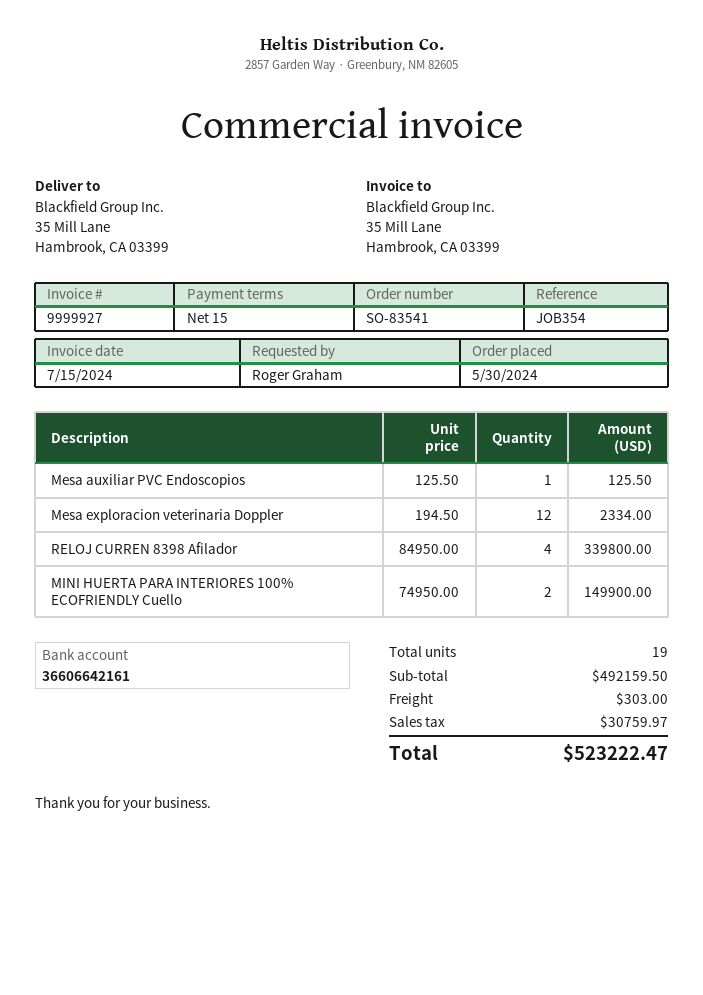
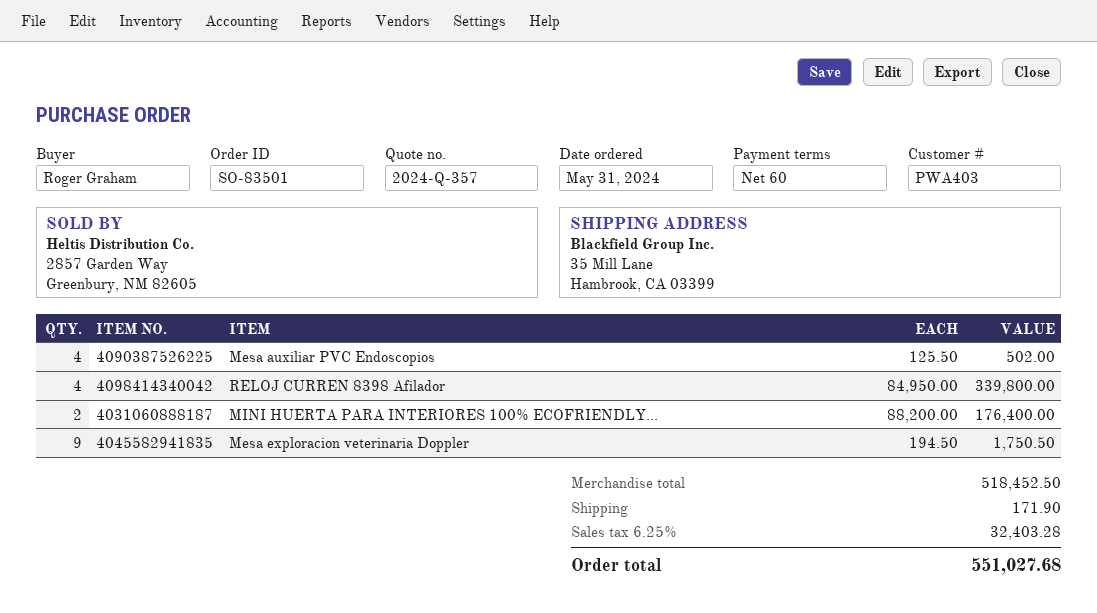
order number: SO-83541 -> SO-83501
order date: 2024-05-30 -> 2024-05-31
payment terms: 15 days -> 60 days
Mesa auxiliar PVC Endoscopios: 1 x 125.50 = 125.50 -> 4 x 125.50 = 502.00
Mesa exploracion veterinaria Doppler: 12 x 194.50 = 2334.00 -> 9 x 194.50 = 1750.50
MINI HUERTA PARA INTERIORES 100% ECOFRIENDLY Cuello: 2 x 74950.00 = 149900.00 -> 2 x 88200.00 = 176400.00
subtotal: 492159.50 -> 518452.50
shipping: 303.00 -> 171.90
tax: 30759.97 -> 32403.28
total: 523222.47 -> 551027.68

